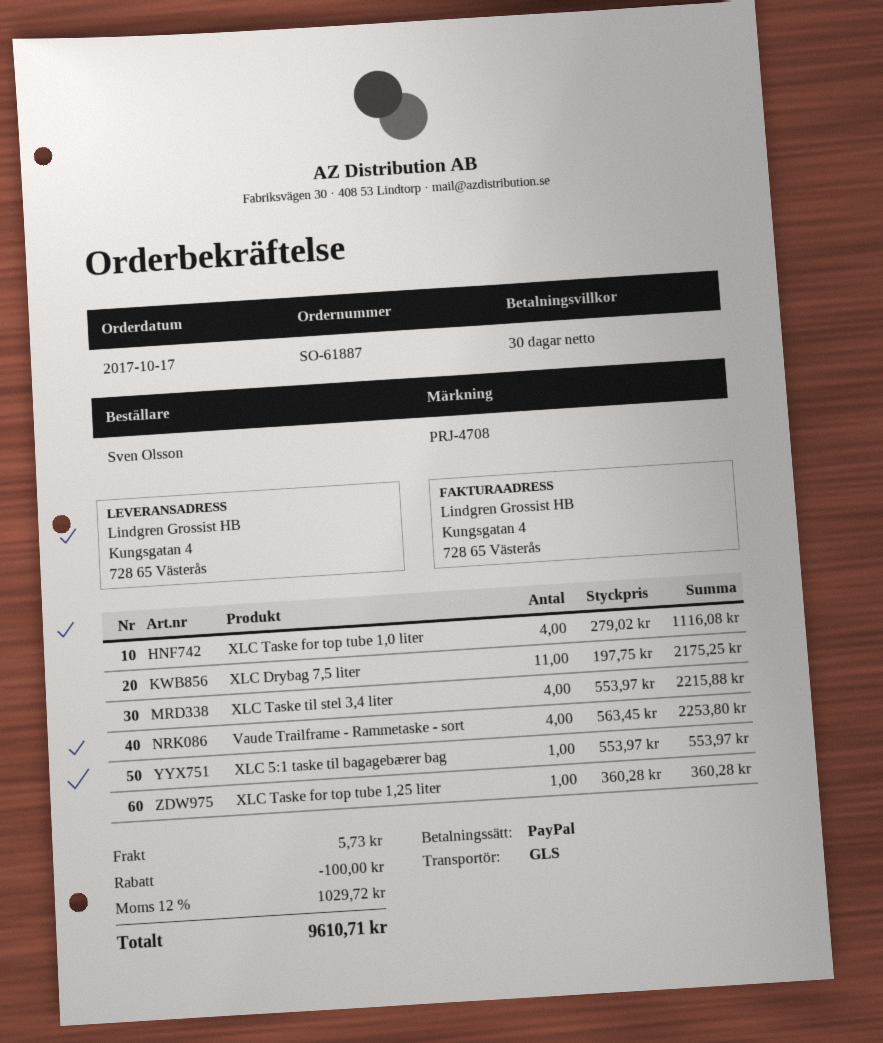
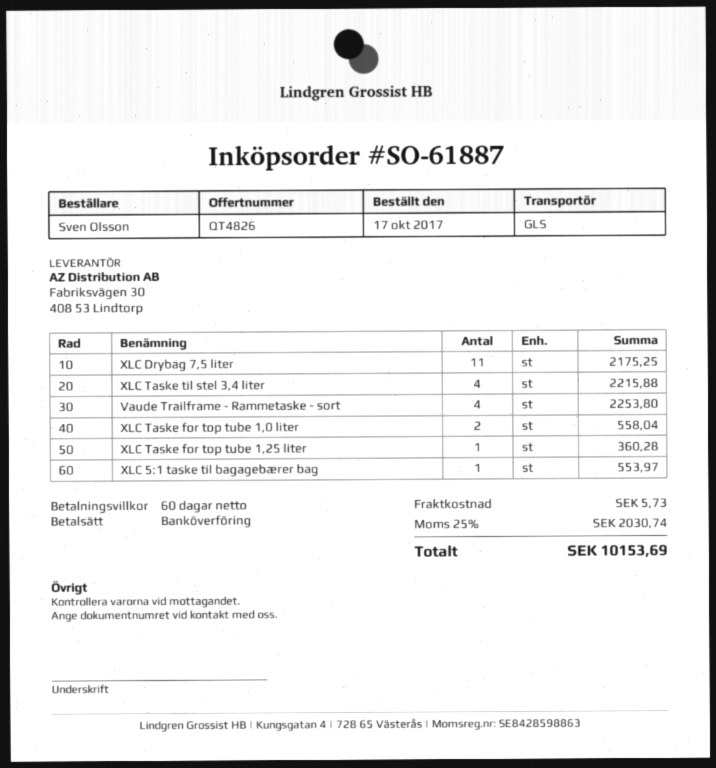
payment terms: 30 days -> 60 days
payment method: PayPal -> bank transfer
XLC Taske for top tube 1,0 liter: 4 for 1116.08 -> 2 for 558.04
discount: 100.00 -> none
tax: 12% = 1029.72 -> 25% = 2030.74
total: 9610.71 -> 10153.69

